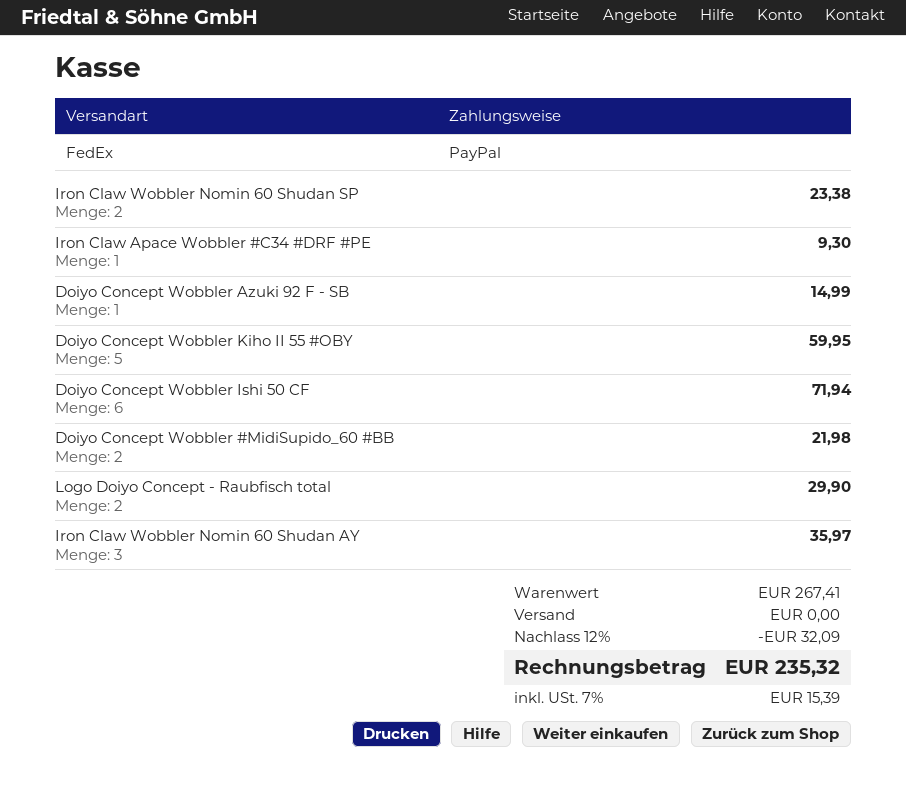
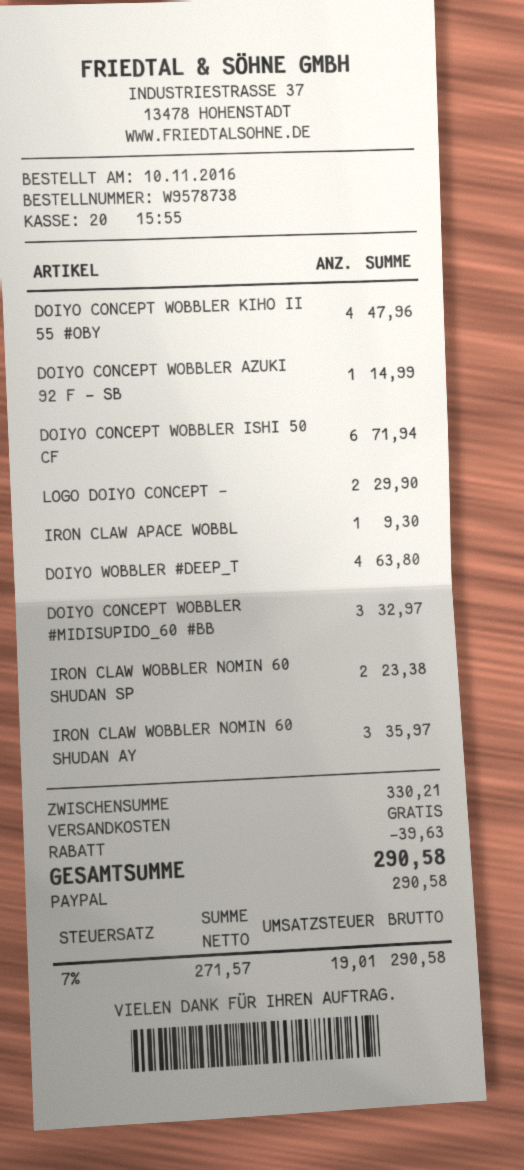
Doiyo Concept Wobbler Kiho II 55 #OBY: 5 for 59.95 -> 4 for 47.96
Doiyo Concept Wobbler #MidiSupido_60 #BB: 2 for 21.98 -> 3 for 32.97
DOIYO WOBBLER #DEEP_T: none -> 4 for 63.80
subtotal: 267.41 -> 330.21
discount: 32.09 -> 39.63
tax: 7% = 15.39 -> 7% = 19.01
total: 235.32 -> 290.58

